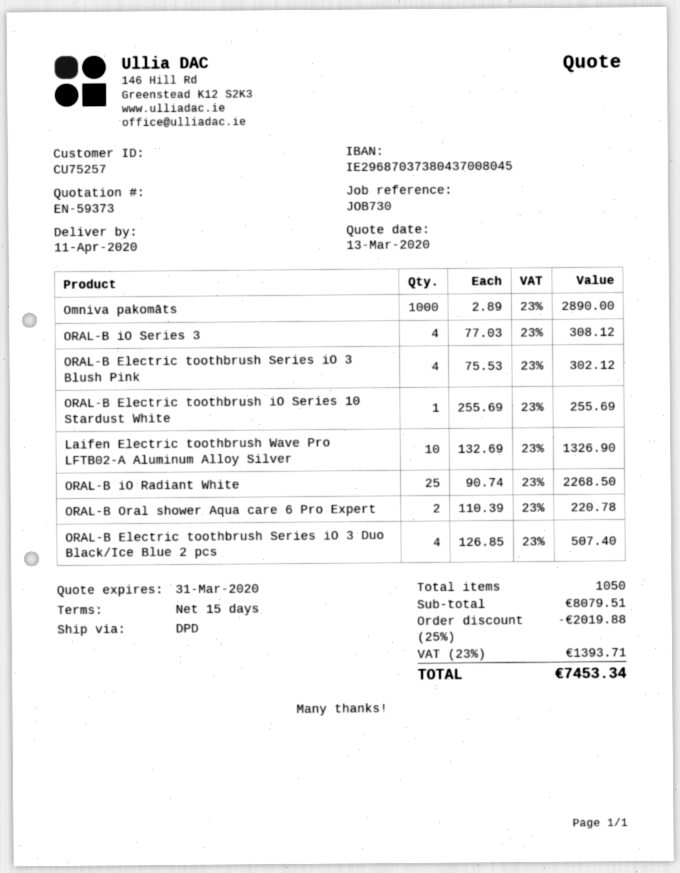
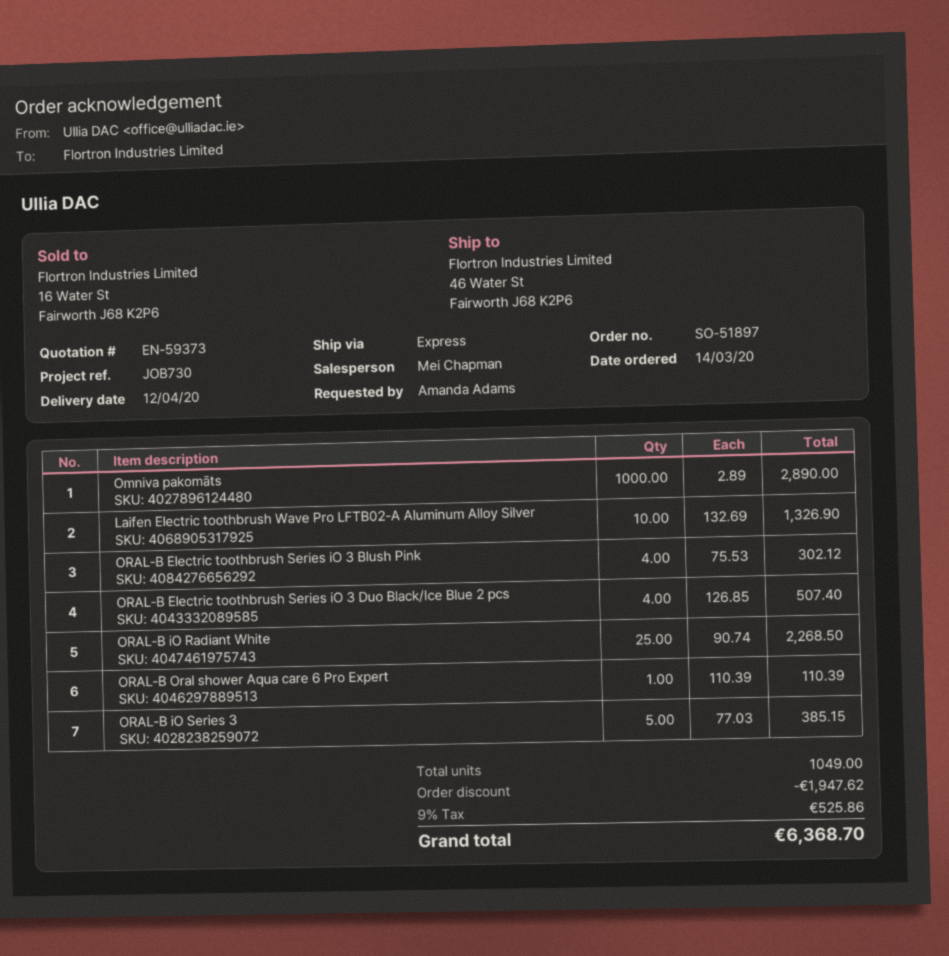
delivery date: 2020-04-11 -> 2020-04-12
shipping method: DPD -> express
ORAL-B iO Series 3: 4 x 77.03 = 308.12 -> 5 x 77.03 = 385.15
ORAL-B Electric toothbrush iO Series 10 Stardust White: 1 x 255.69 = 255.69 -> none
ORAL-B Oral shower Aqua care 6 Pro Expert: 2 x 110.39 = 220.78 -> 1 x 110.39 = 110.39
total quantity: 1050 -> 1049
discount: 2019.88 -> 1947.62
tax: 23% = 1393.71 -> 9% = 525.86
total: 7453.34 -> 6368.70

